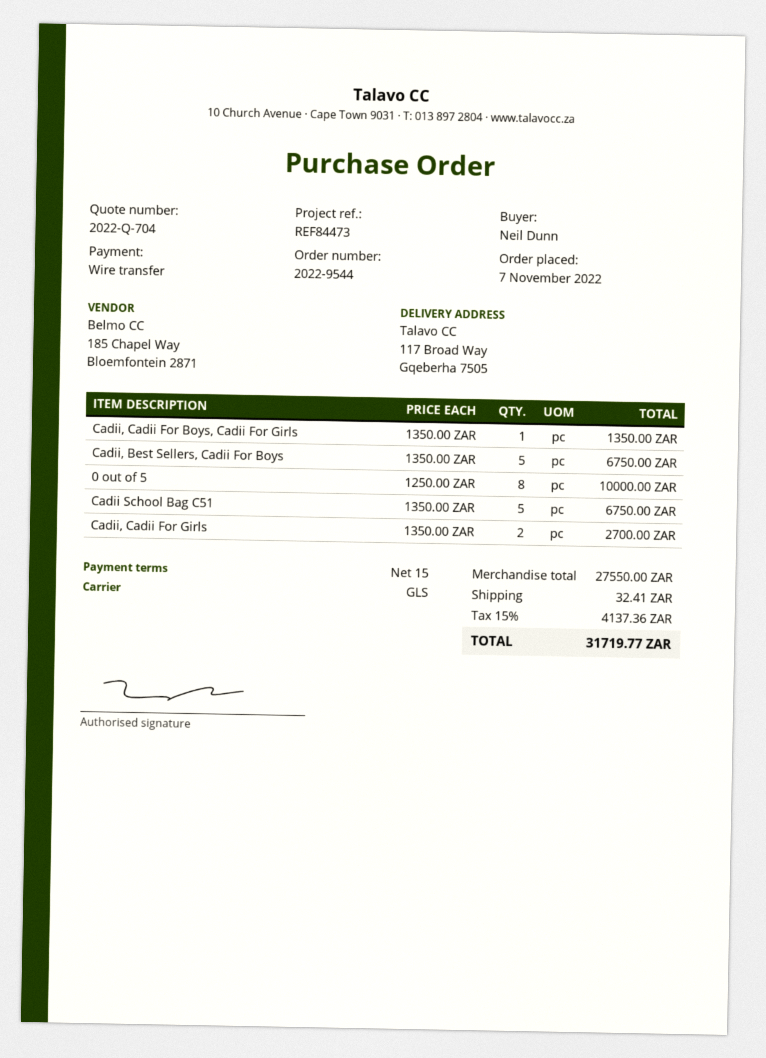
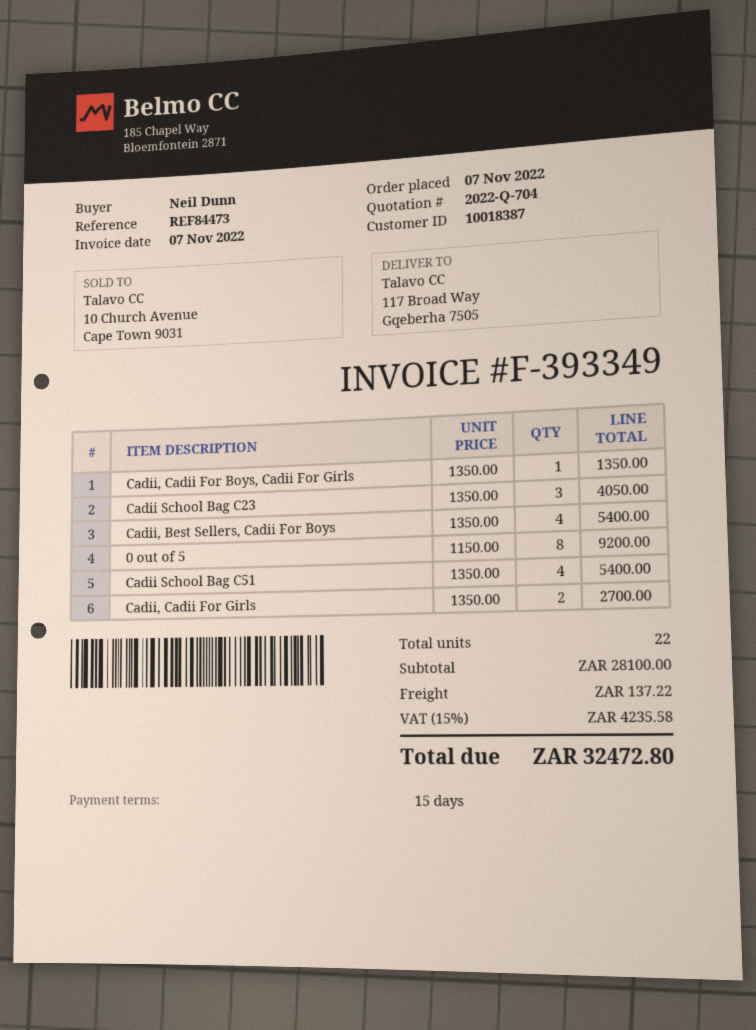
Cadii, Best Sellers, Cadii For Boys: 5 x 1350.00 = 6750.00 -> 4 x 1350.00 = 5400.00
0 out of 5: 8 x 1250.00 = 10000.00 -> 8 x 1150.00 = 9200.00
Cadii School Bag C51: 5 x 1350.00 = 6750.00 -> 4 x 1350.00 = 5400.00
Cadii School Bag C23: none -> 3 x 1350.00 = 4050.00
subtotal: 27550.00 -> 28100.00
shipping: 32.41 -> 137.22
tax: 15% = 4137.36 -> 15% = 4235.58
total: 31719.77 -> 32472.80

